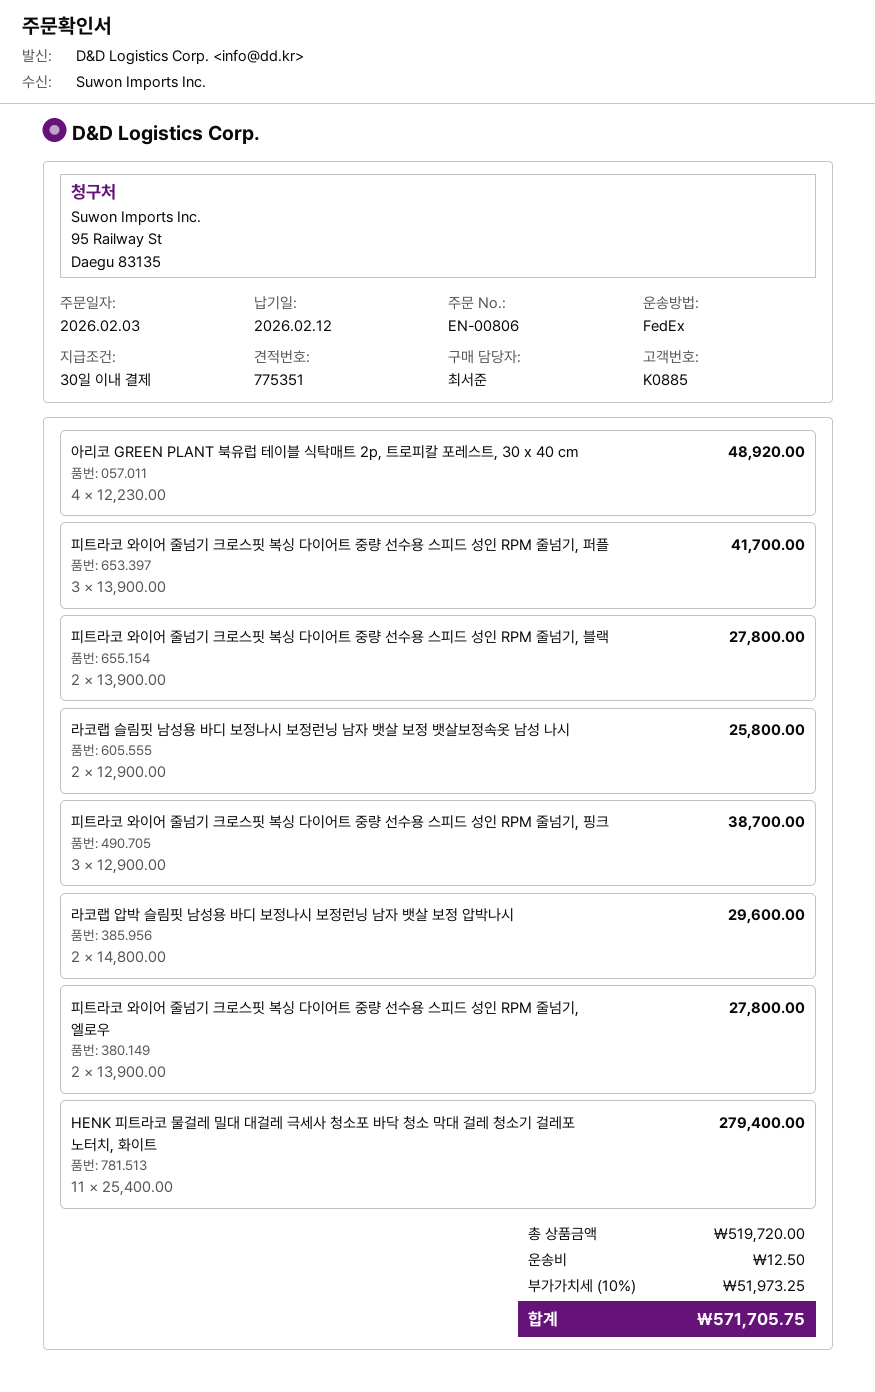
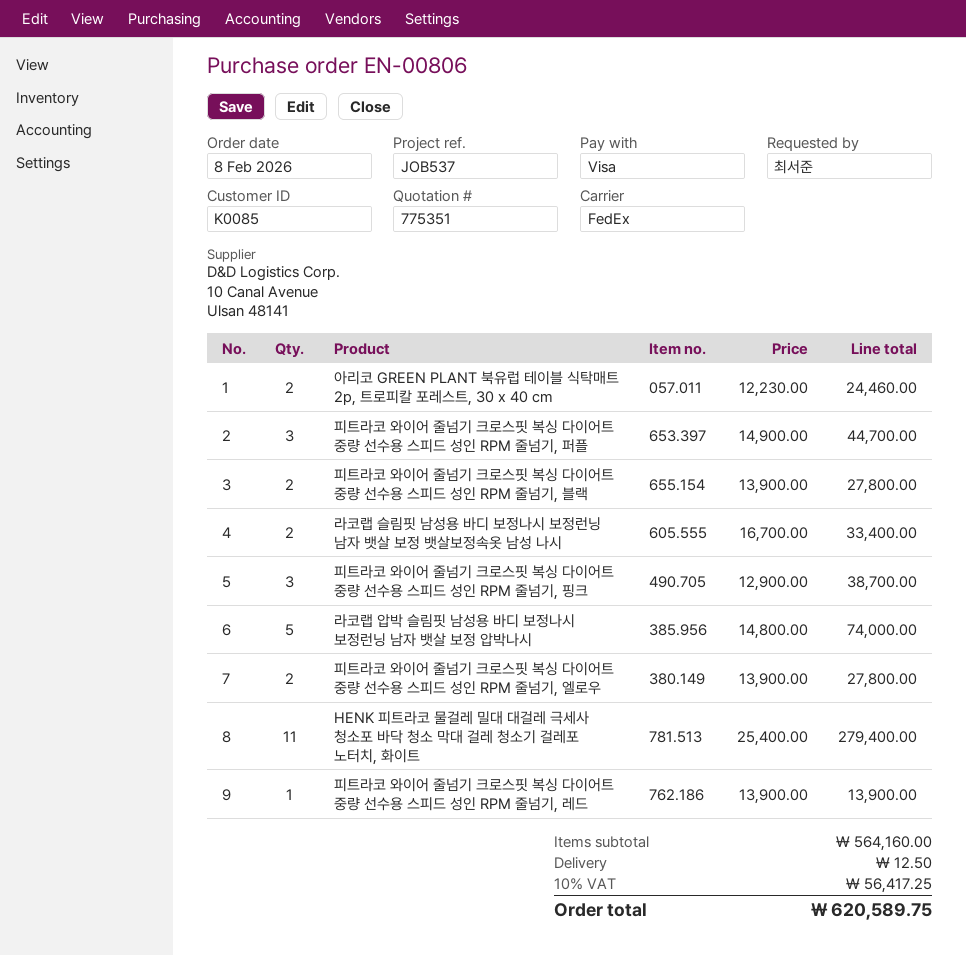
order date: 2026-02-03 -> 2026-02-08
customer number: K0885 -> K0085
아리코 GREEN PLANT 북유럽 테이블 식탁매트 2p, 트로피칼 포레스트, 30 x 40 cm: 4 x 12230.00 = 48920.00 -> 2 x 12230.00 = 24460.00
피트라코 와이어 줄넘기 크로스핏 복싱 다이어트 중량 선수용 스피드 성인 RPM 줄넘기, 퍼플: 3 x 13900.00 = 41700.00 -> 3 x 14900.00 = 44700.00
라코랩 슬림핏 남성용 바디 보정나시 보정런닝 남자 뱃살 보정 뱃살보정속옷 남성 나시: 2 x 12900.00 = 25800.00 -> 2 x 16700.00 = 33400.00
라코랩 압박 슬림핏 남성용 바디 보정나시 보정런닝 남자 뱃살 보정 압박나시: 2 x 14800.00 = 29600.00 -> 5 x 14800.00 = 74000.00
피트라코 와이어 줄넘기 크로스핏 복싱 다이어트 중량 선수용 스피드 성인 RPM 줄넘기, 레드: none -> 1 x 13900.00 = 13900.00
subtotal: 519720.00 -> 564160.00
tax: 10% = 51973.25 -> 10% = 56417.25
total: 571705.75 -> 620589.75

